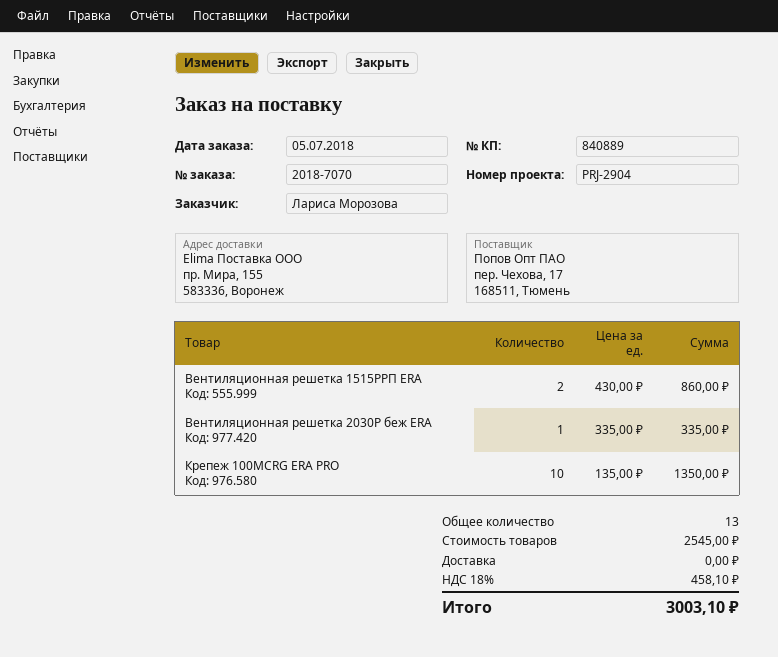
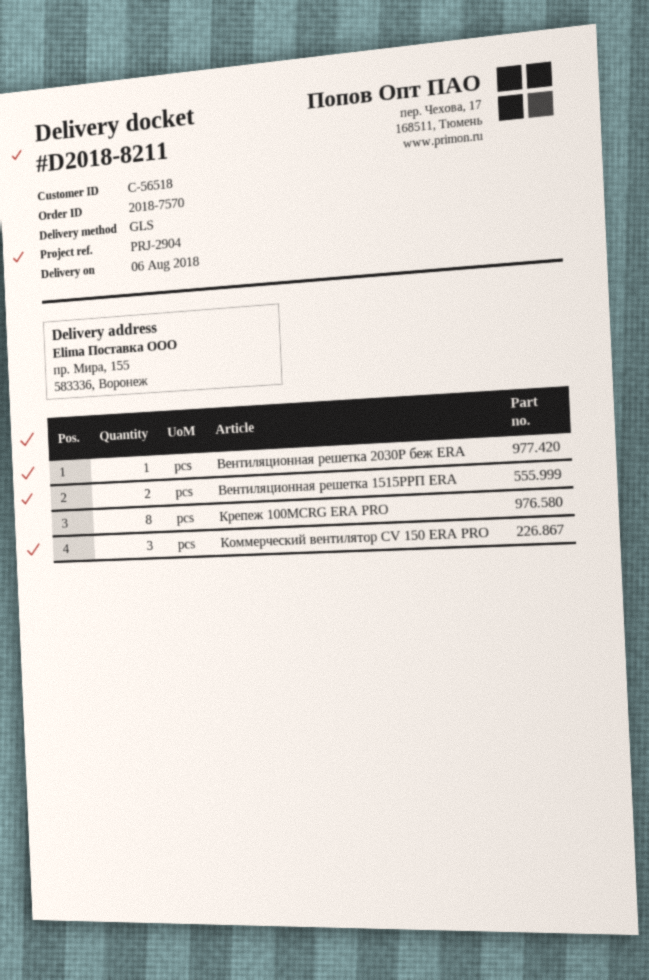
order number: 2018-7070 -> 2018-7570
Крепеж 100MCRG ERA PRO: 10 -> 8
Коммерческий вентилятор CV 150 ERA PRO: none -> 3

